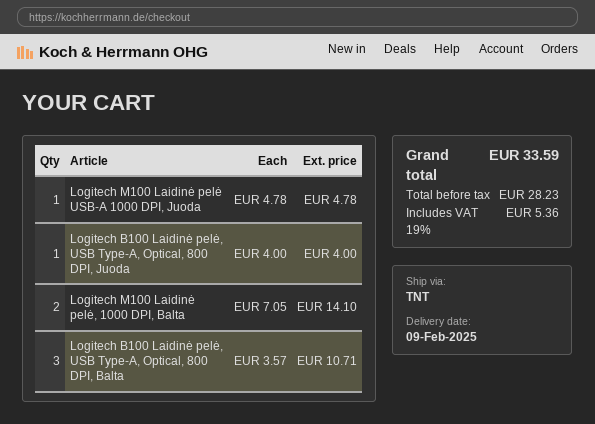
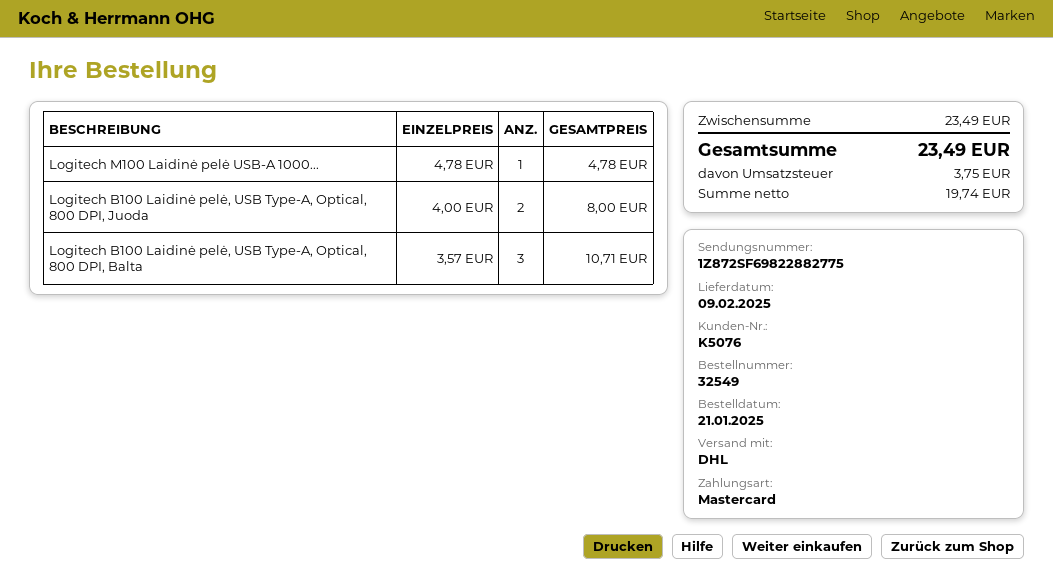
shipping method: TNT -> DHL
Logitech B100 Laidinė pelė, USB Type-A, Optical, 800 DPI, Juoda: 1 x 4.00 = 4.00 -> 2 x 4.00 = 8.00
Logitech M100 Laidinė pelė, 1000 DPI, Balta: 2 x 7.05 = 14.10 -> none
net: 28.23 -> 19.74
tax: 5.36 -> 3.75
total: 33.59 -> 23.49

